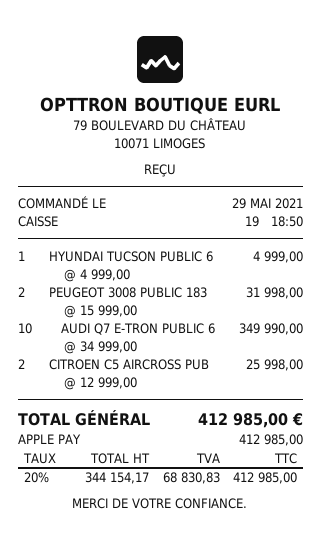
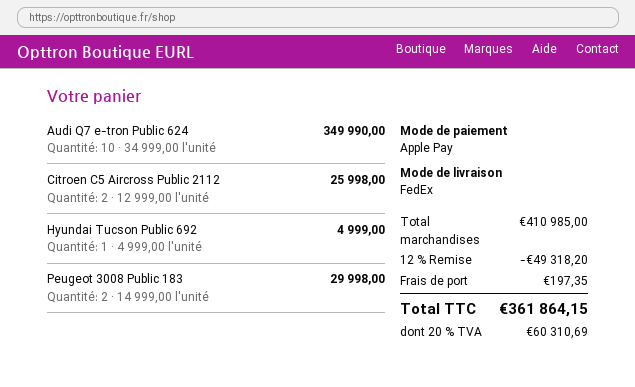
PEUGEOT 3008 PUBLIC 183: 2 x 15999.00 = 31998.00 -> 2 x 14999.00 = 29998.00
discount: none -> 12% = 49318.20
shipping: none -> 197.35
tax: 20% = 68830.83 -> 20% = 60310.69
total: 412985.00 -> 361864.15

